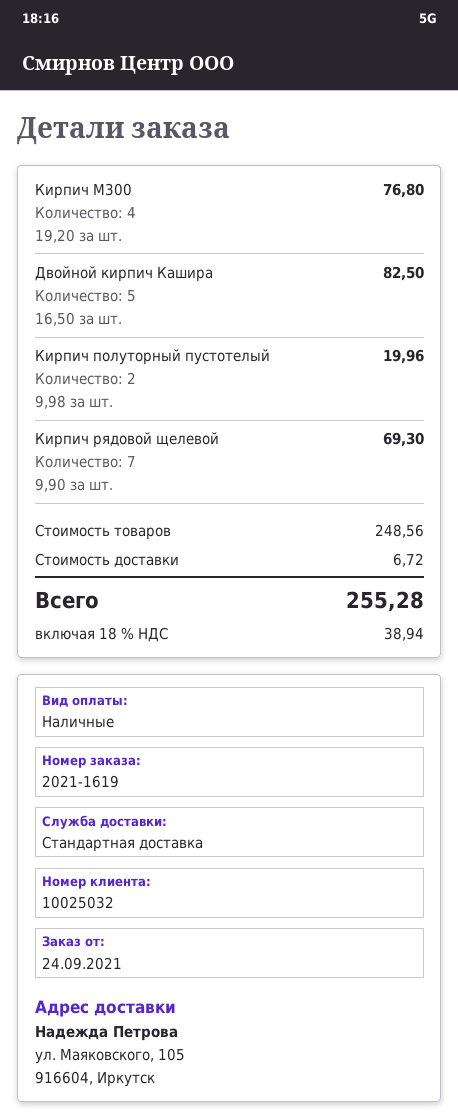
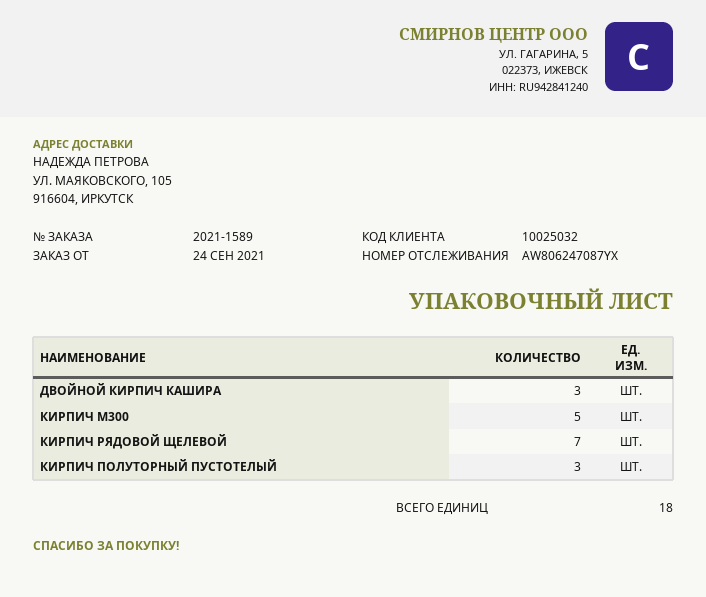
order number: 2021-1619 -> 2021-1589
Кирпич М300: 4 -> 5
Двойной кирпич Кашира: 5 -> 3
Кирпич полуторный пустотелый: 2 -> 3

